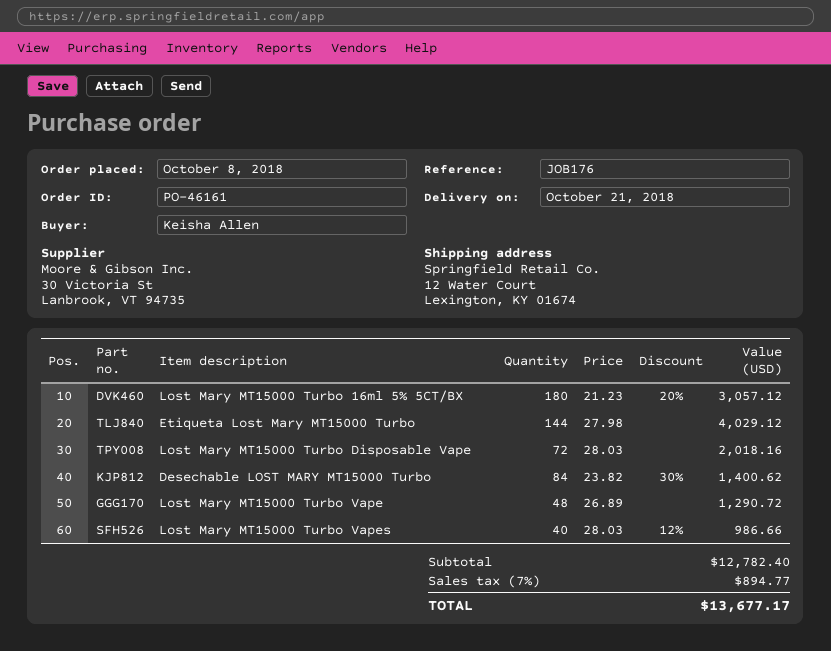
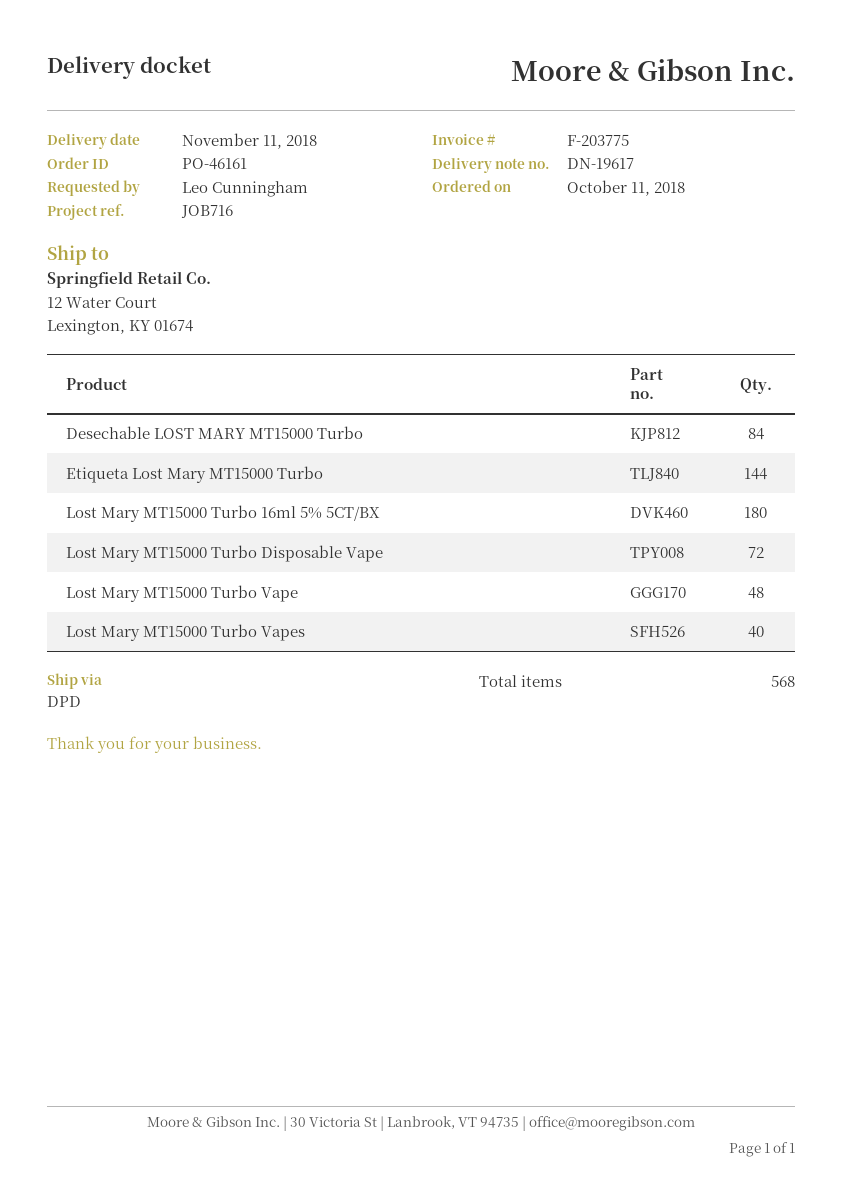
order date: 2018-10-08 -> 2018-10-11
delivery date: 2018-10-21 -> 2018-11-11
reference: JOB176 -> JOB716
ordered by: Keisha Allen -> Leo Cunningham

